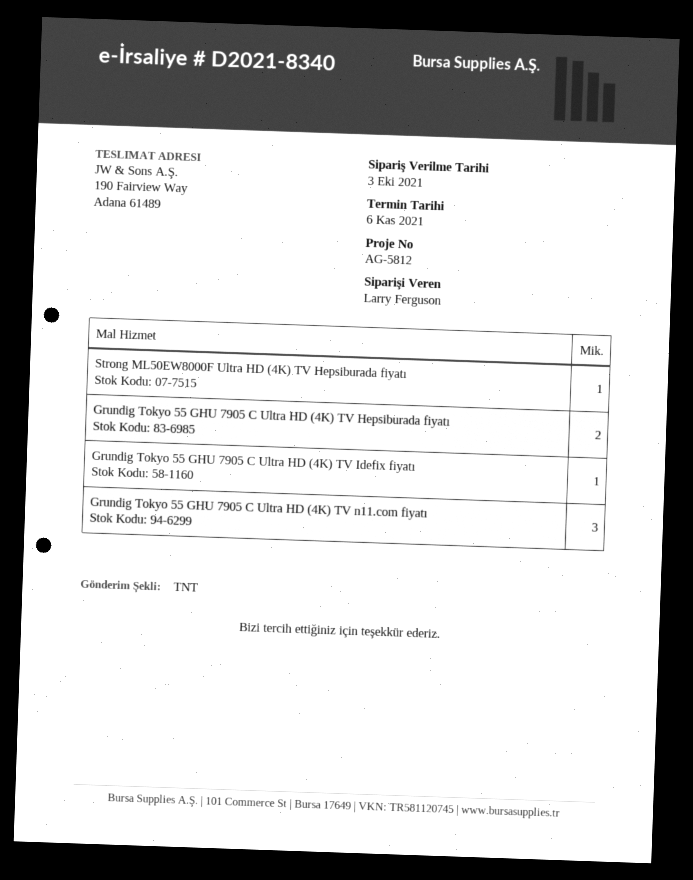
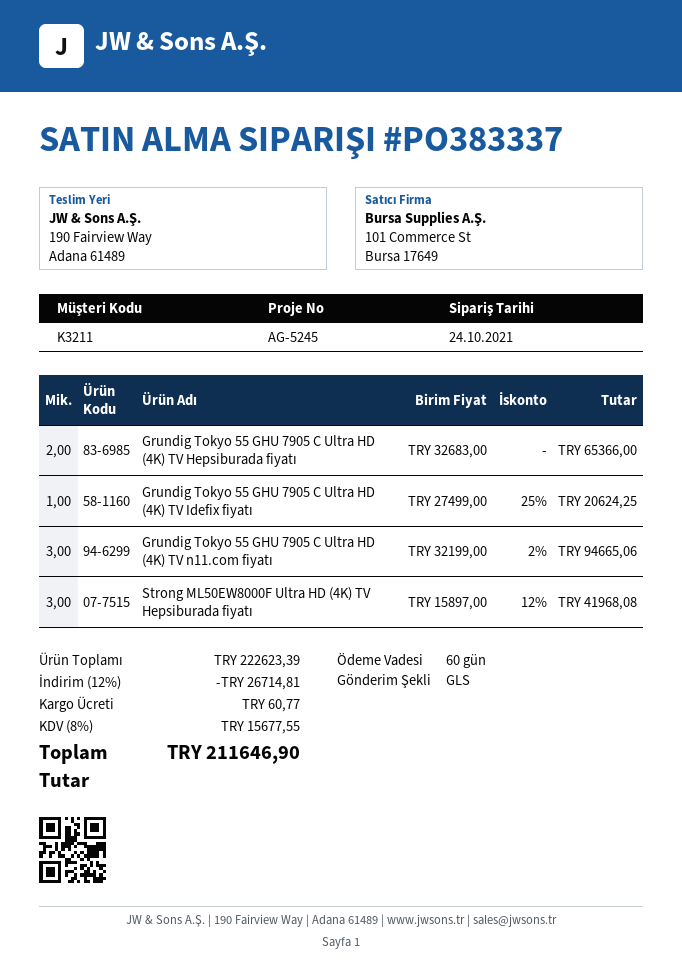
order date: 2021-10-03 -> 2021-10-24
reference: AG-5812 -> AG-5245
shipping method: TNT -> GLS
Strong ML50EW8000F Ultra HD (4K) TV Hepsiburada fiyatı: 1 -> 3

